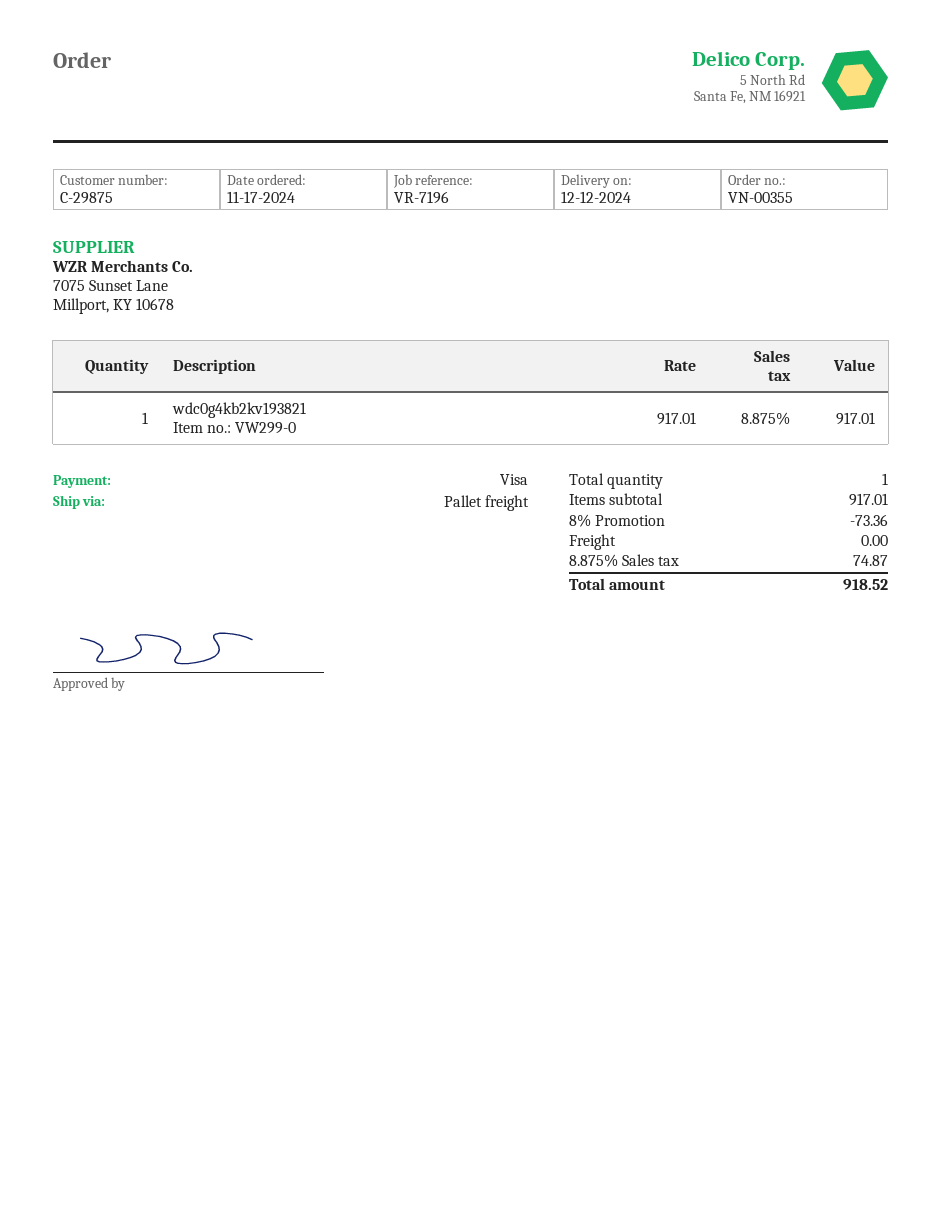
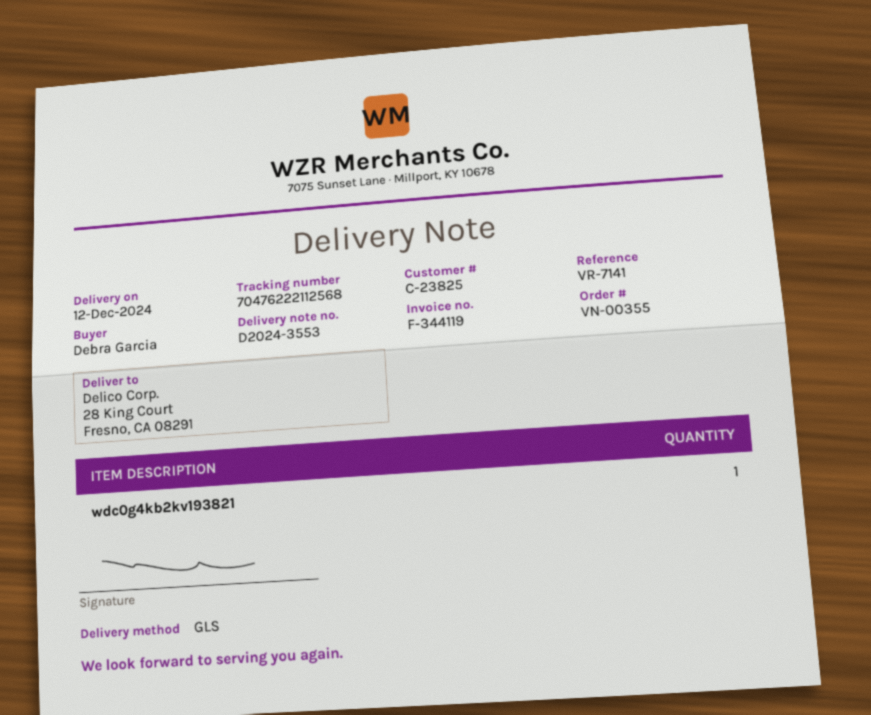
customer number: C-29875 -> C-23825
reference: VR-7196 -> VR-7141
shipping method: pallet freight -> GLS

